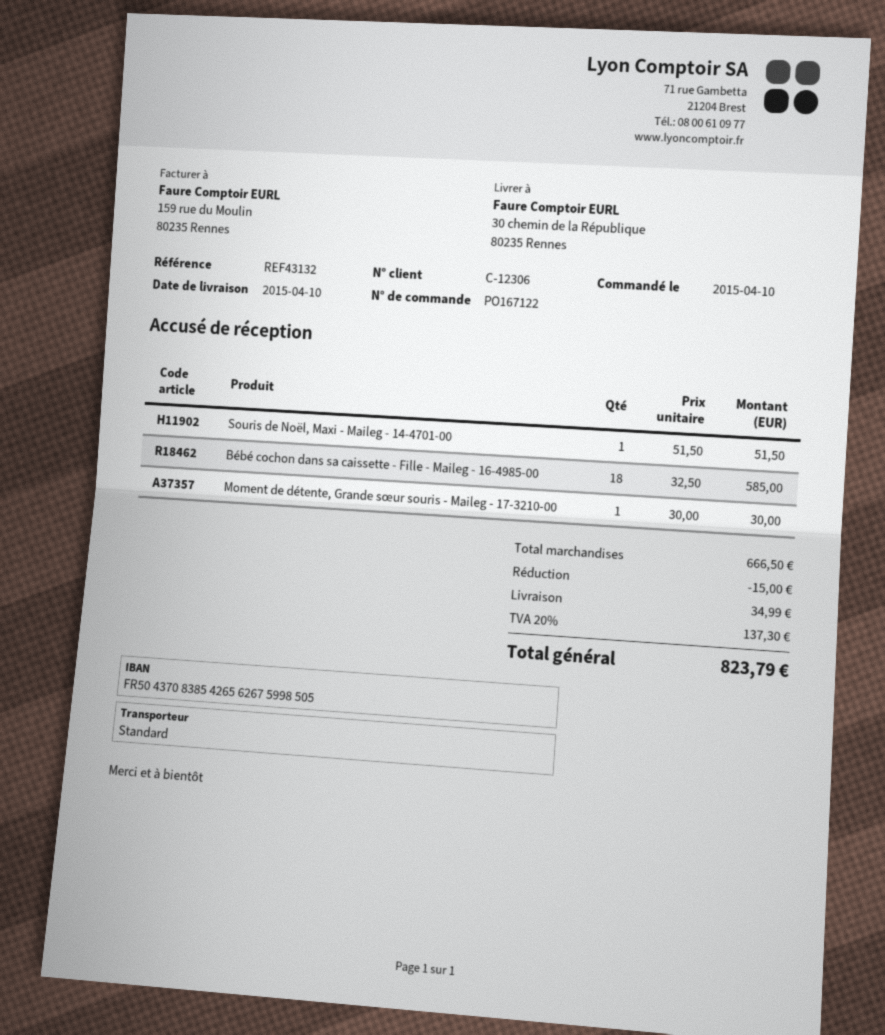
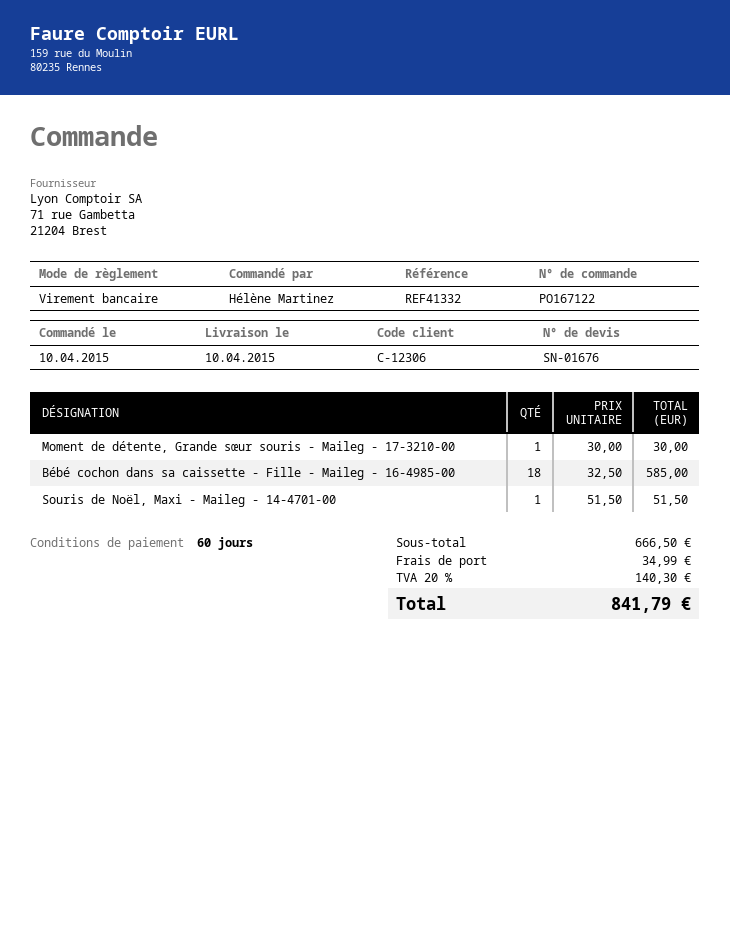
reference: REF43132 -> REF41332
discount: 15.00 -> none
tax: 20% = 137.30 -> 20% = 140.30
total: 823.79 -> 841.79

